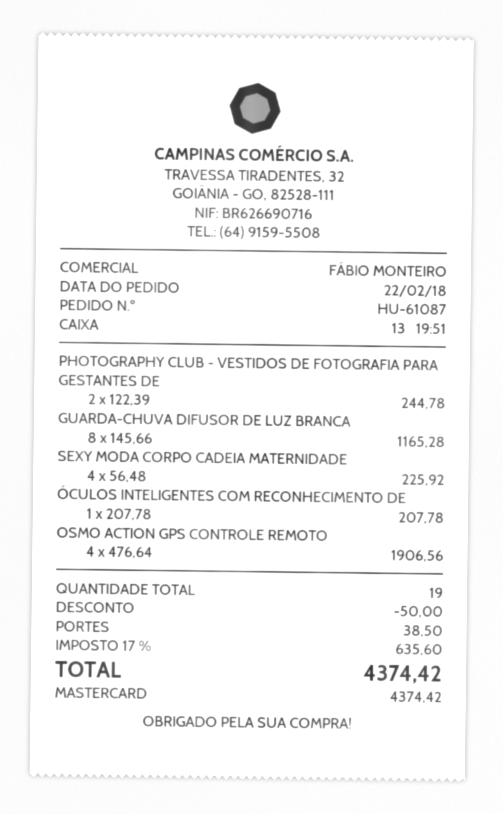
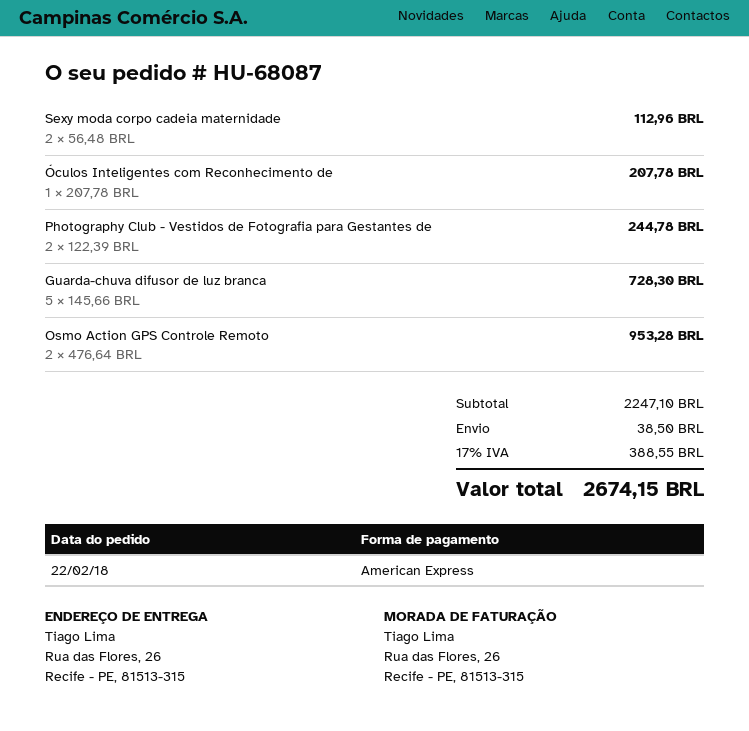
order number: HU-61087 -> HU-68087
payment method: Mastercard -> American Express
GUARDA-CHUVA DIFUSOR DE LUZ BRANCA: 8 x 145.66 = 1165.28 -> 5 x 145.66 = 728.30
SEXY MODA CORPO CADEIA MATERNIDADE: 4 x 56.48 = 225.92 -> 2 x 56.48 = 112.96
OSMO ACTION GPS CONTROLE REMOTO: 4 x 476.64 = 1906.56 -> 2 x 476.64 = 953.28
discount: 50.00 -> none
tax: 17% = 635.60 -> 17% = 388.55
total: 4374.42 -> 2674.15

